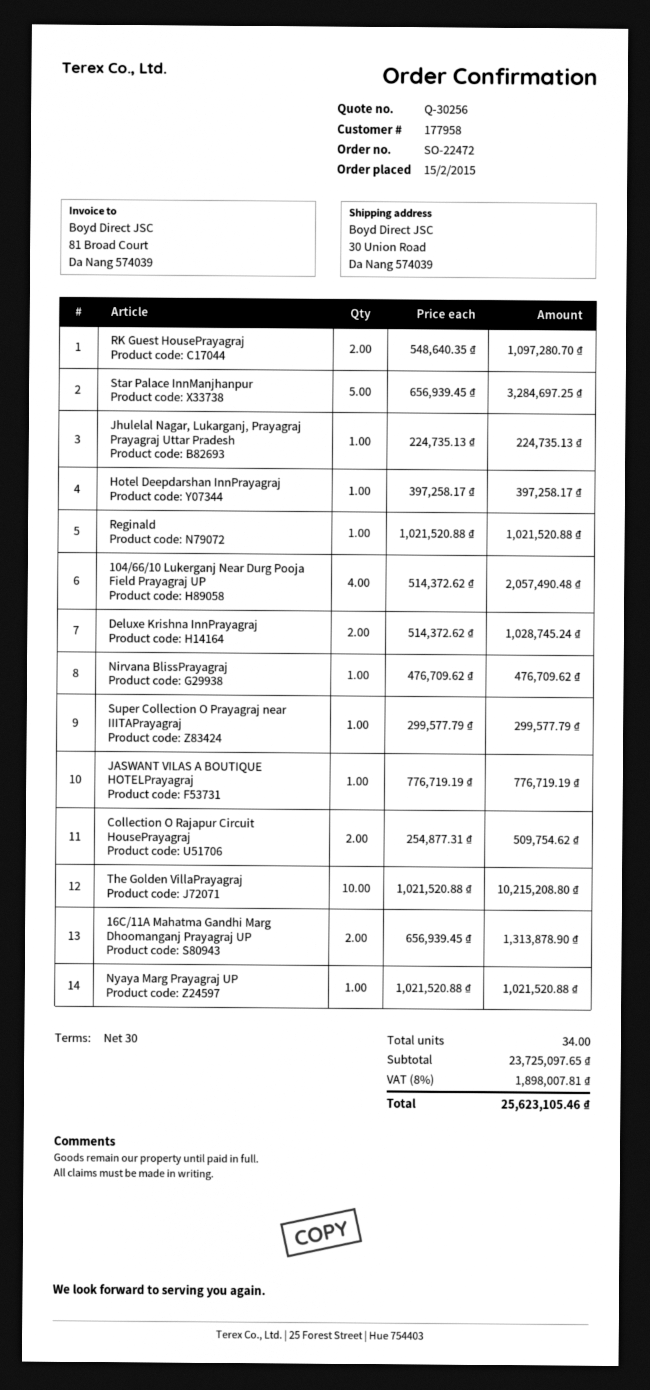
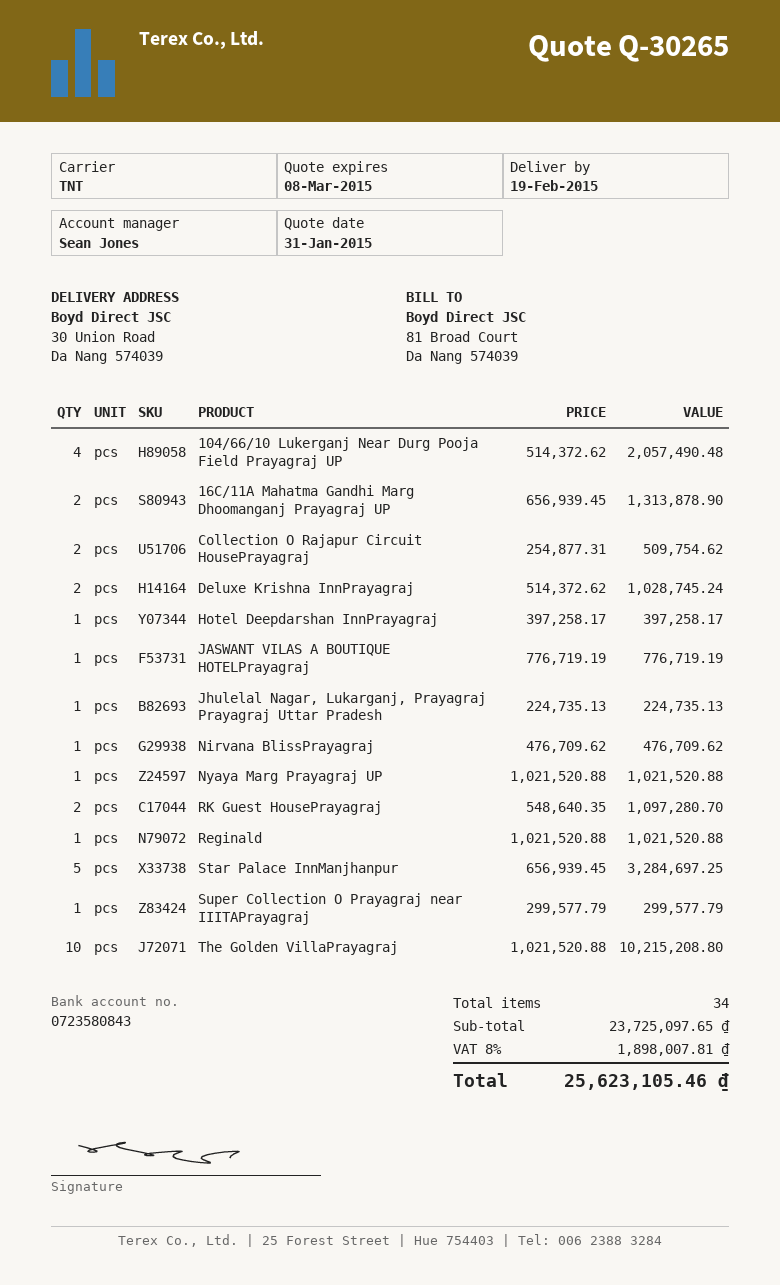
quote number: Q-30256 -> Q-30265

